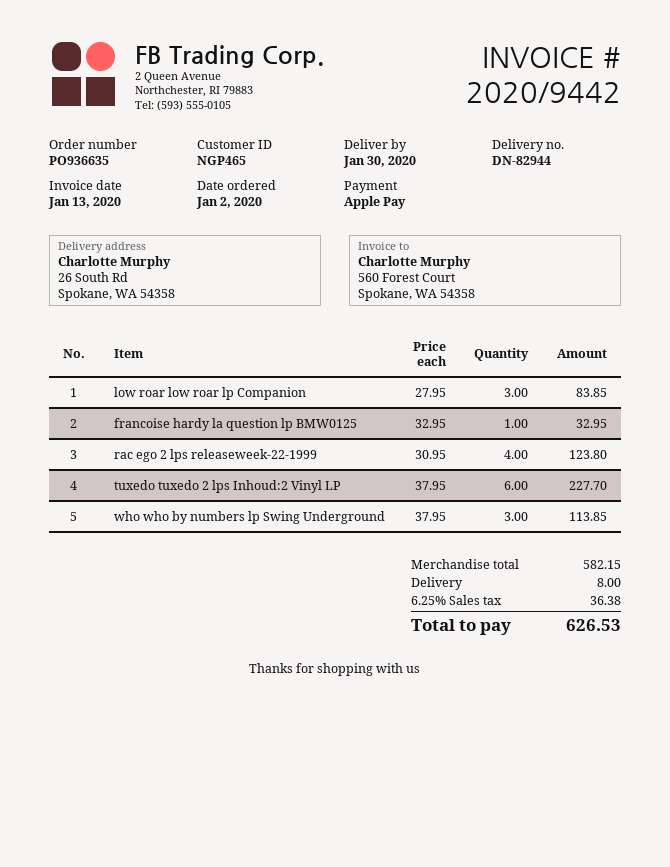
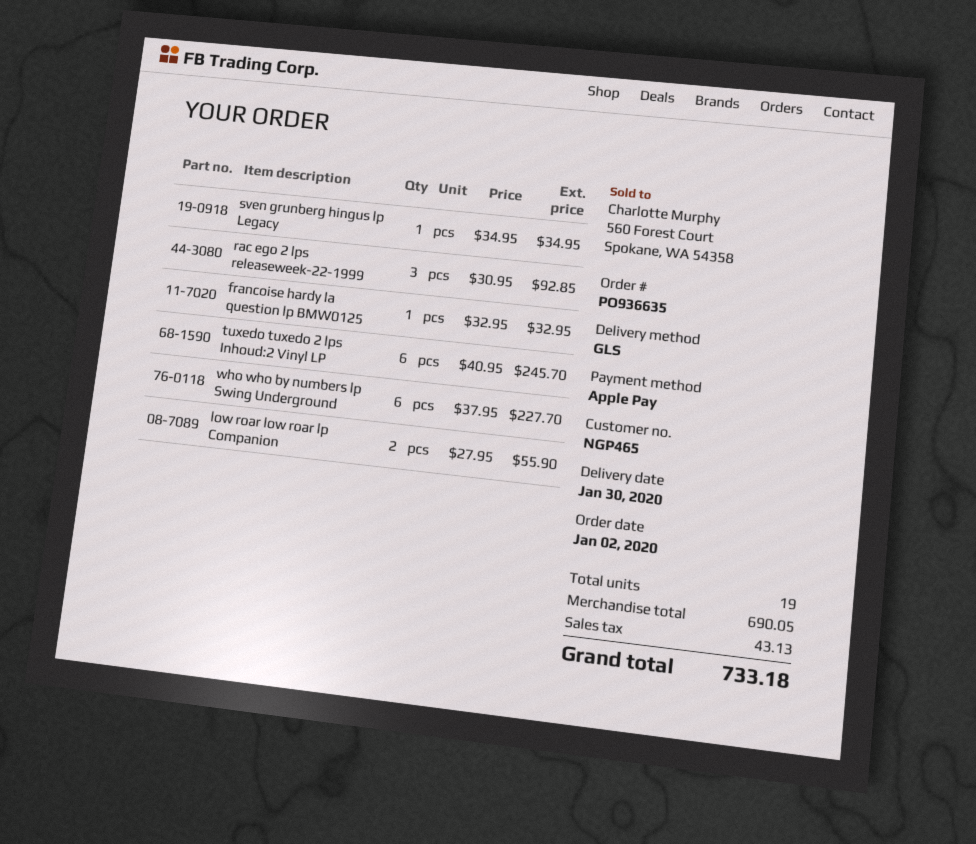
low roar low roar lp Companion: 3 x 27.95 = 83.85 -> 2 x 27.95 = 55.90
rac ego 2 lps releaseweek-22-1999: 4 x 30.95 = 123.80 -> 3 x 30.95 = 92.85
tuxedo tuxedo 2 lps Inhoud:2 Vinyl LP: 6 x 37.95 = 227.70 -> 6 x 40.95 = 245.70
who who by numbers lp Swing Underground: 3 x 37.95 = 113.85 -> 6 x 37.95 = 227.70
sven grunberg hingus lp Legacy: none -> 1 x 34.95 = 34.95
subtotal: 582.15 -> 690.05
shipping: 8.00 -> none
tax: 36.38 -> 43.13
total: 626.53 -> 733.18

